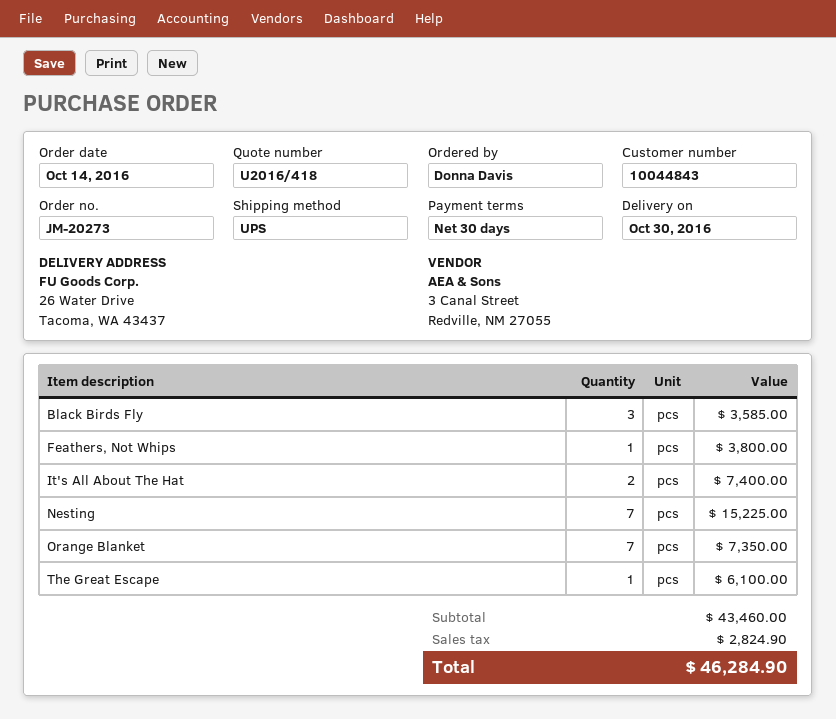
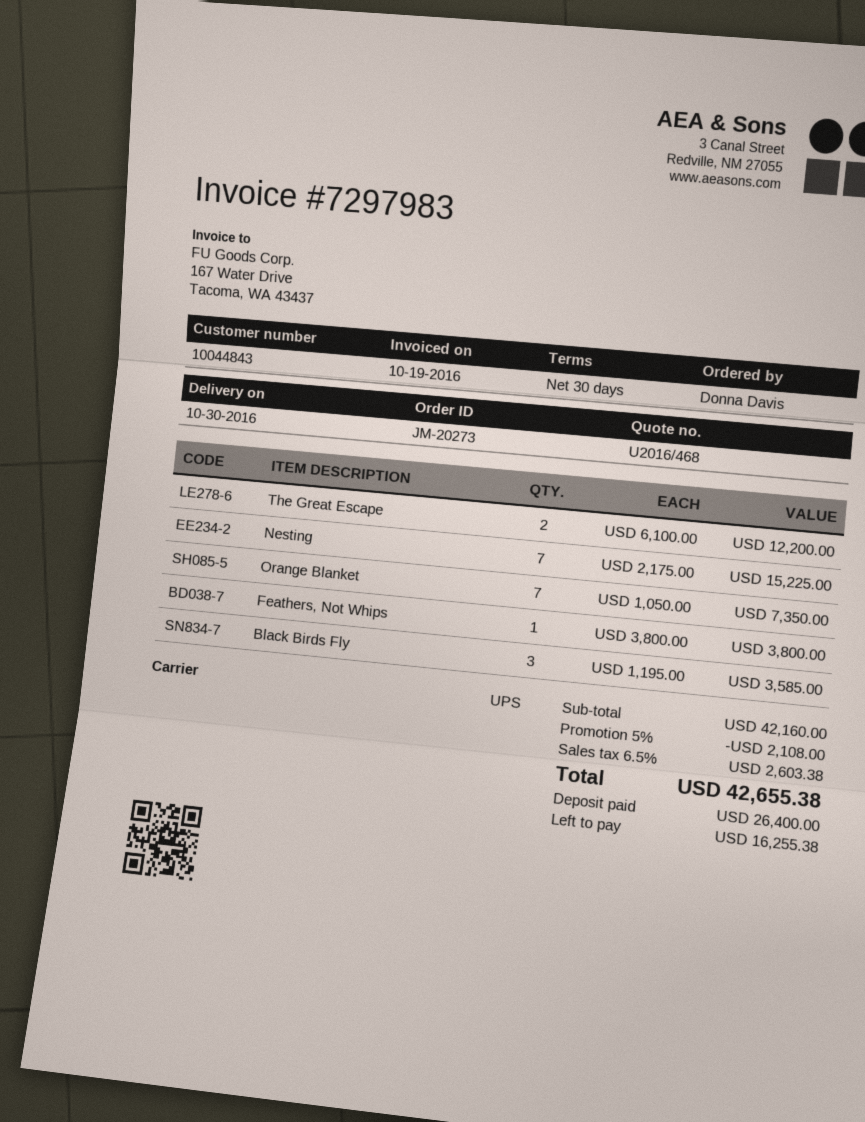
quote number: U2016/418 -> U2016/468
It's All About The Hat: 2 for 7400.00 -> none
The Great Escape: 1 for 6100.00 -> 2 for 12200.00
subtotal: 43460.00 -> 42160.00
discount: none -> 5% = 2108.00
tax: 2824.90 -> 2603.38
total: 46284.90 -> 42655.38

